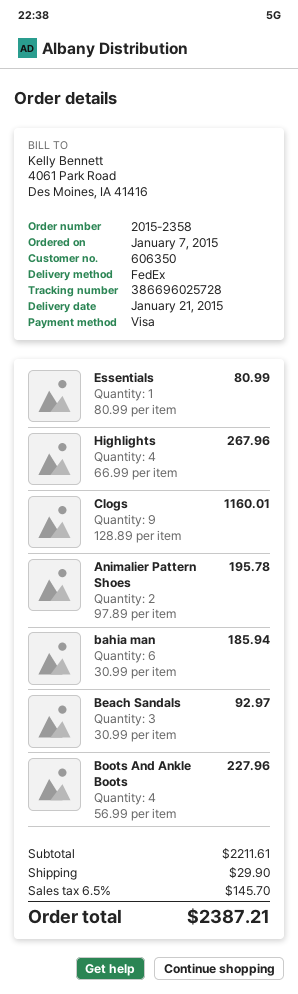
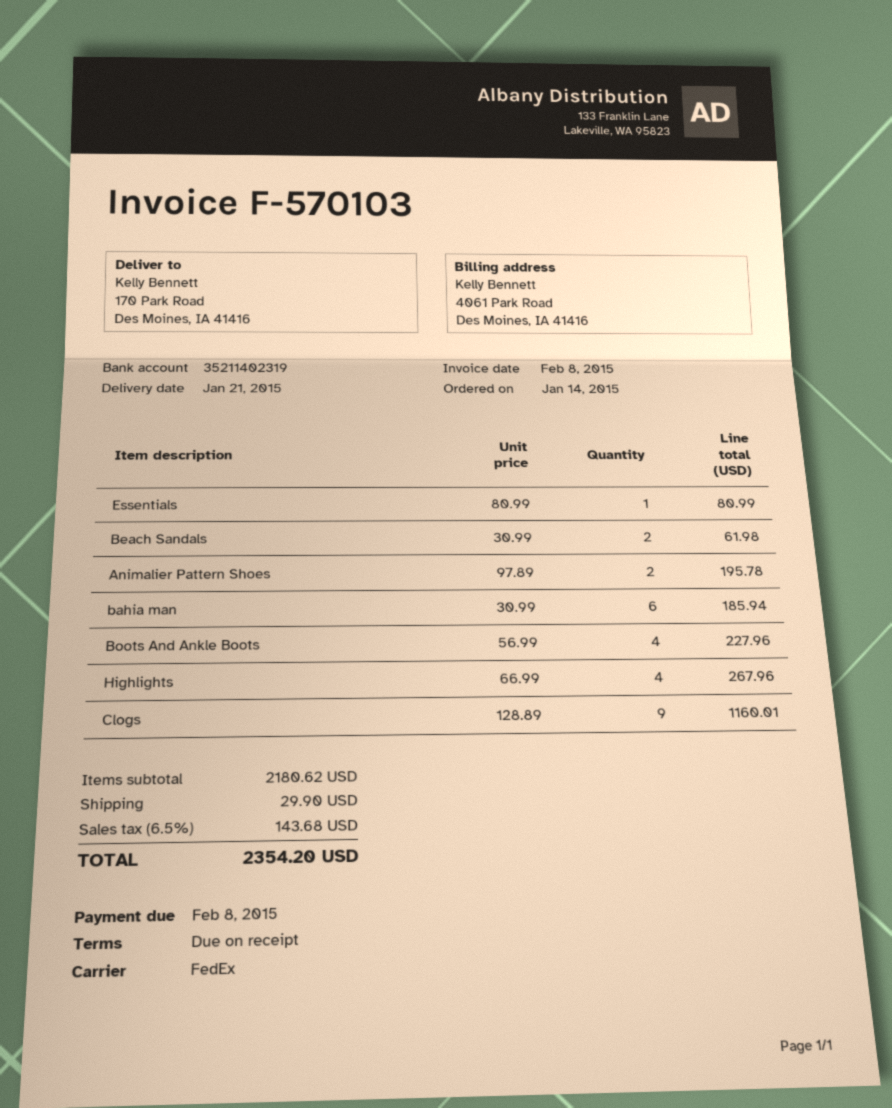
order date: 2015-01-07 -> 2015-01-14
Beach Sandals: 3 x 30.99 = 92.97 -> 2 x 30.99 = 61.98
subtotal: 2211.61 -> 2180.62
tax: 6.5% = 145.70 -> 6.5% = 143.68
total: 2387.21 -> 2354.20

